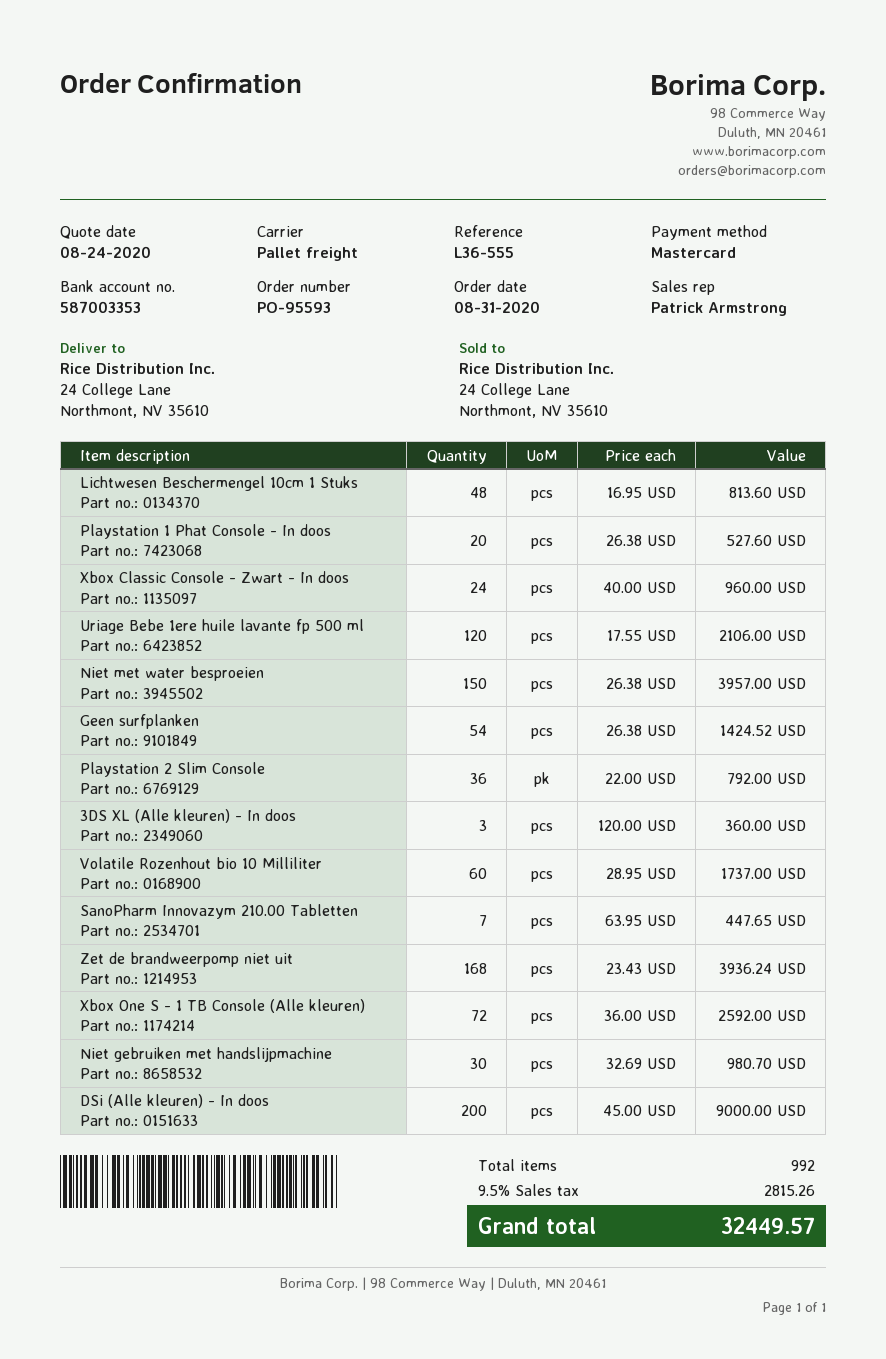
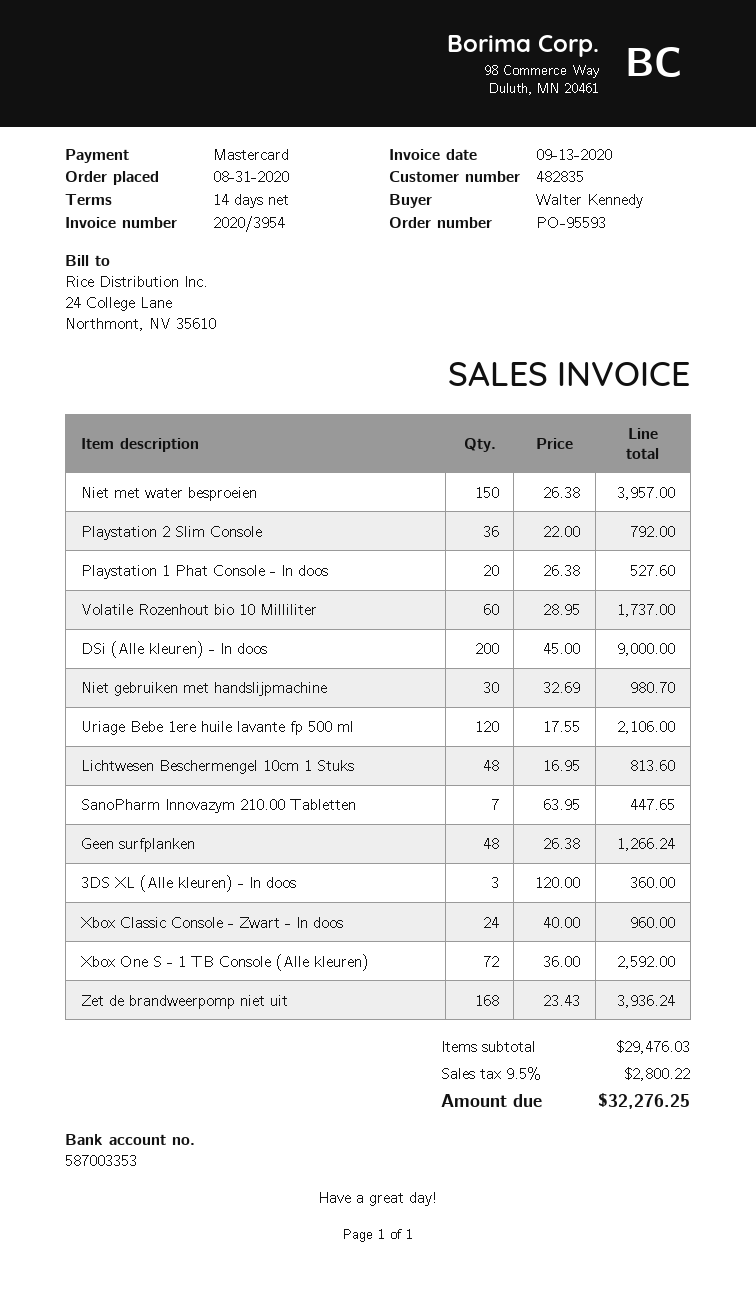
Geen surfplanken: 54 x 26.38 = 1424.52 -> 48 x 26.38 = 1266.24
tax: 9.5% = 2815.26 -> 9.5% = 2800.22
total: 32449.57 -> 32276.25

